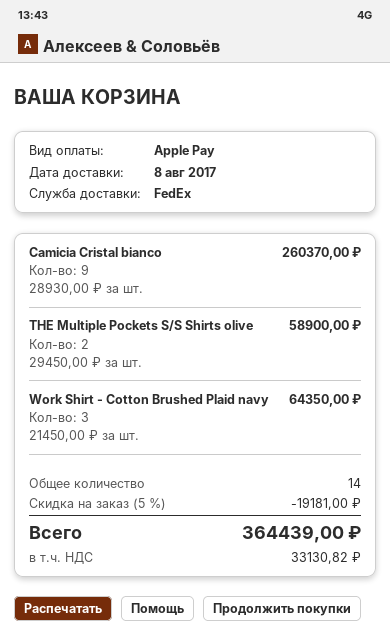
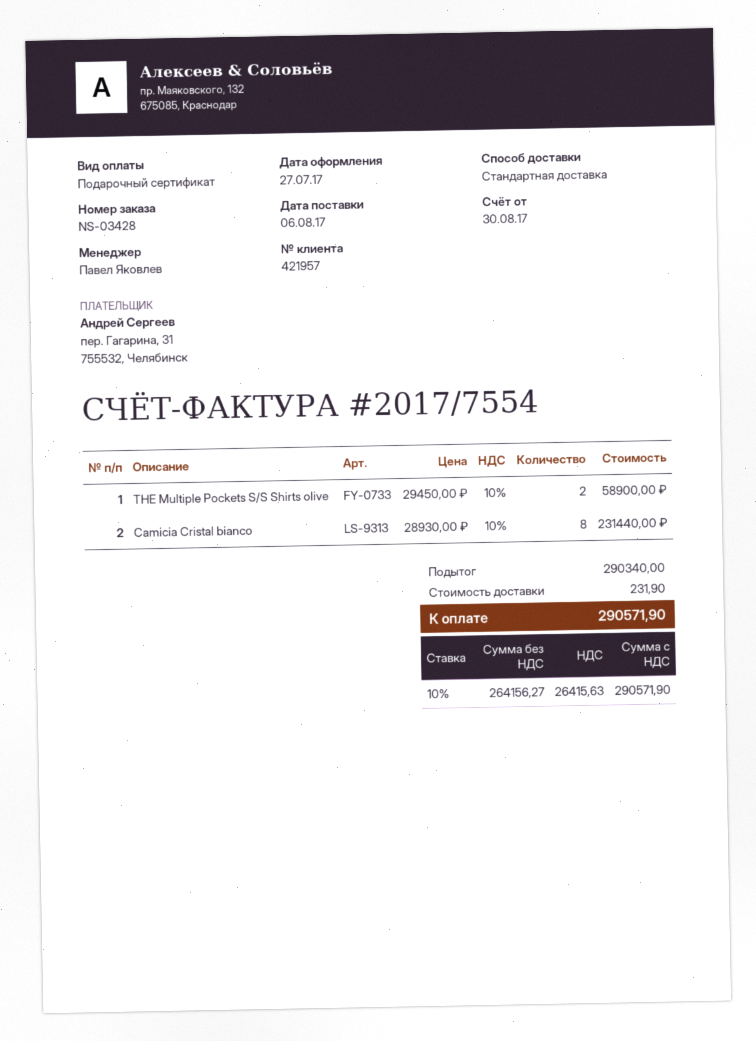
delivery date: 2017-08-08 -> 2017-08-06
payment method: Apple Pay -> gift card
shipping method: FedEx -> standard
Camicia Cristal bianco: 9 x 28930.00 = 260370.00 -> 8 x 28930.00 = 231440.00
Work Shirt - Cotton Brushed Plaid navy: 3 x 21450.00 = 64350.00 -> none
discount: 5% = 19181.00 -> none
shipping: none -> 231.90
tax: 33130.82 -> 26415.63
total: 364439.00 -> 290571.90

